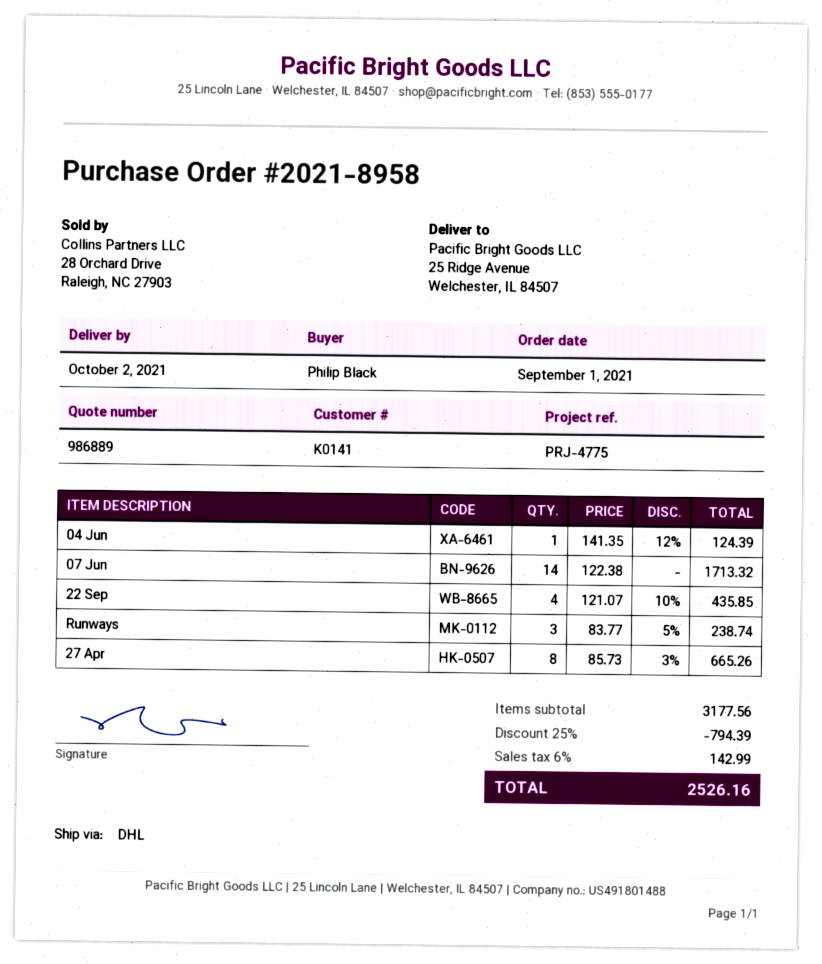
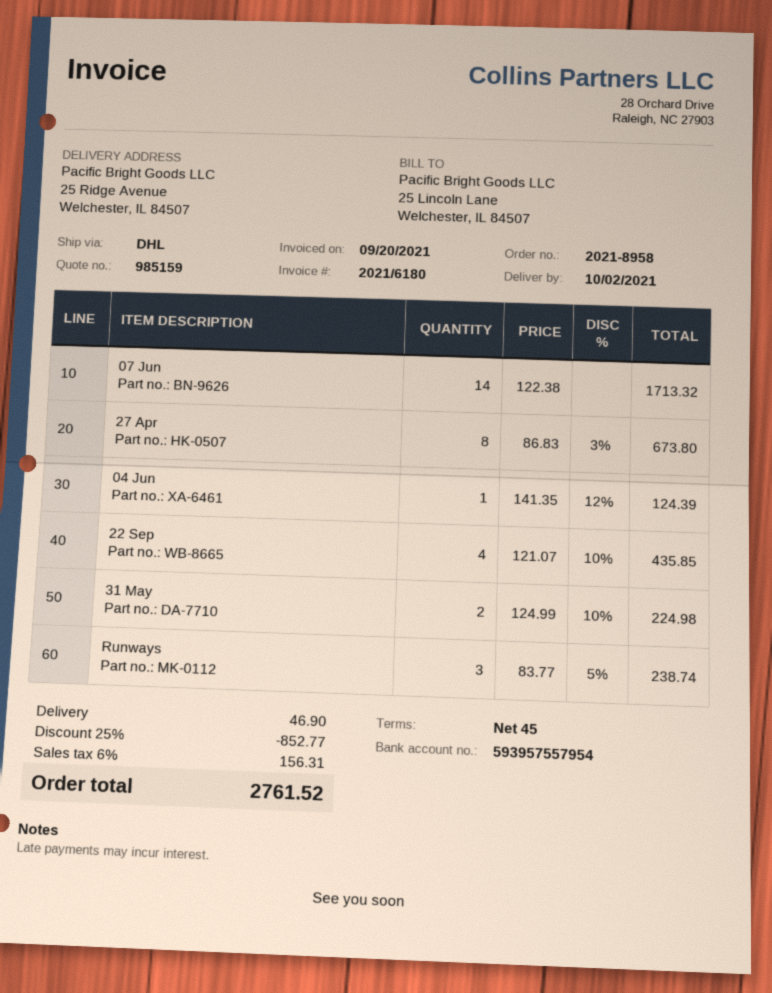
quote number: 986889 -> 985159
27 Apr: 8 x 85.73 - 3% = 665.26 -> 8 x 86.83 - 3% = 673.80
31 May: none -> 2 x 124.99 - 10% = 224.98
discount: 25% = 794.39 -> 25% = 852.77
shipping: none -> 46.90
tax: 6% = 142.99 -> 6% = 156.31
total: 2526.16 -> 2761.52

